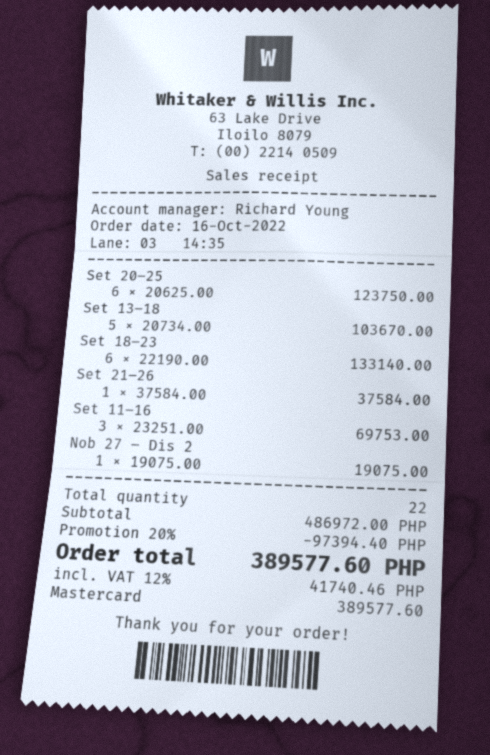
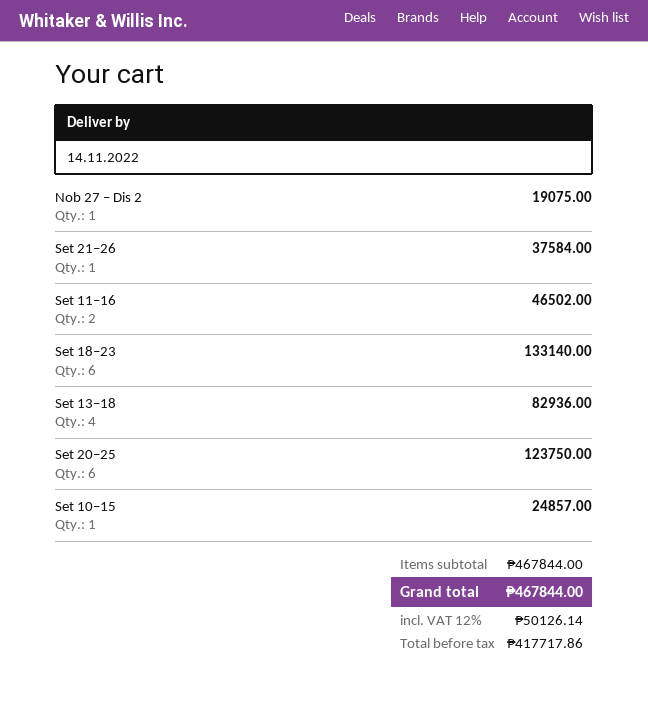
Set 13–18: 5 for 103670.00 -> 4 for 82936.00
Set 11–16: 3 for 69753.00 -> 2 for 46502.00
Set 10–15: none -> 1 for 24857.00
subtotal: 486972.00 -> 467844.00
discount: 20% = 97394.40 -> none
tax: 12% = 41740.46 -> 12% = 50126.14
total: 389577.60 -> 467844.00

